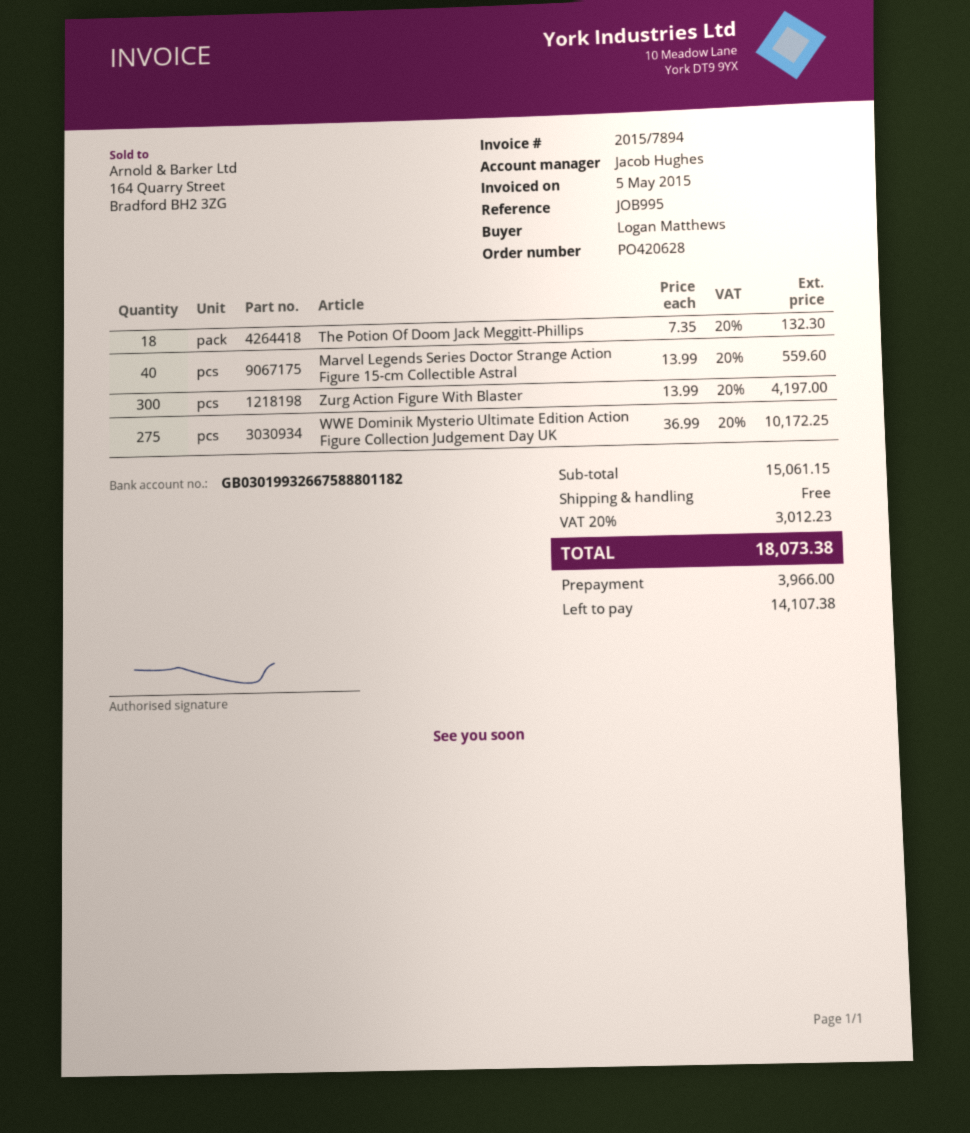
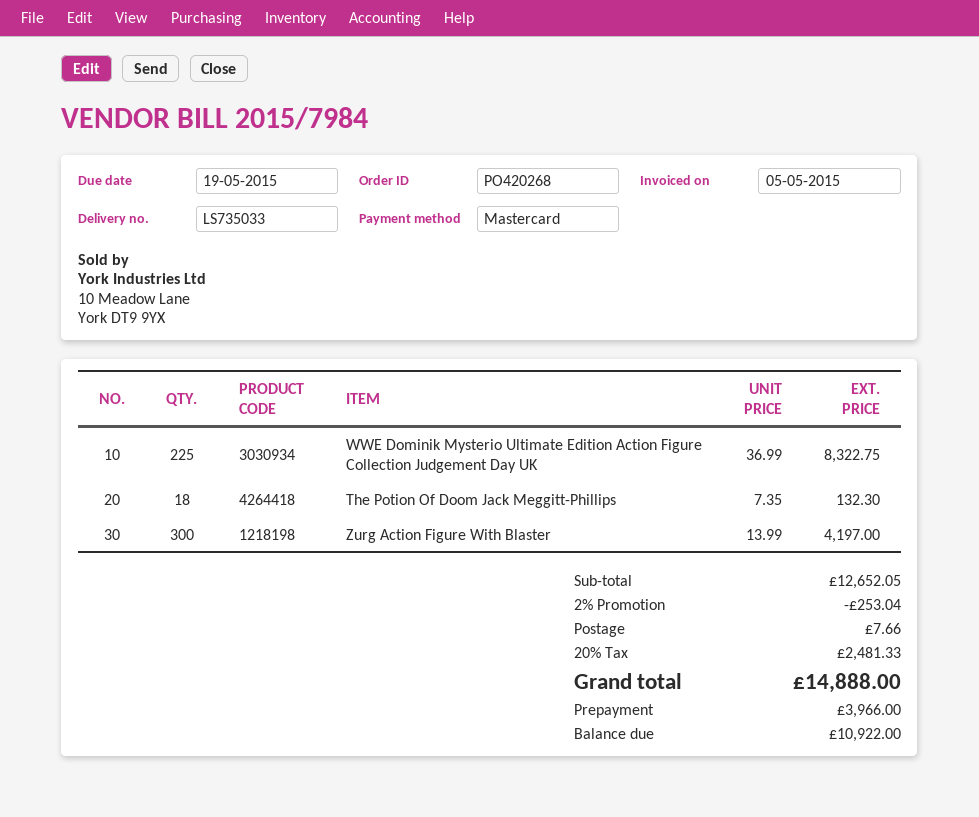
order number: PO420628 -> PO420268
invoice number: 2015/7894 -> 2015/7984
Marvel Legends Series Doctor Strange Action Figure 15-cm Collectible Astral: 40 x 13.99 = 559.60 -> none
WWE Dominik Mysterio Ultimate Edition Action Figure Collection Judgement Day UK: 275 x 36.99 = 10172.25 -> 225 x 36.99 = 8322.75
subtotal: 15061.15 -> 12652.05
discount: none -> 2% = 253.04
shipping: 0.00 -> 7.66
tax: 20% = 3012.23 -> 20% = 2481.33
total: 18073.38 -> 14888.00
balance: 14107.38 -> 10922.00

